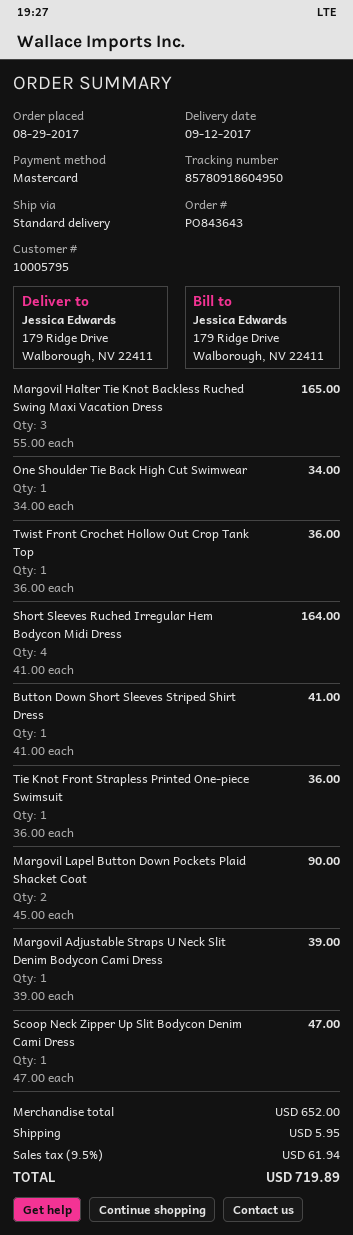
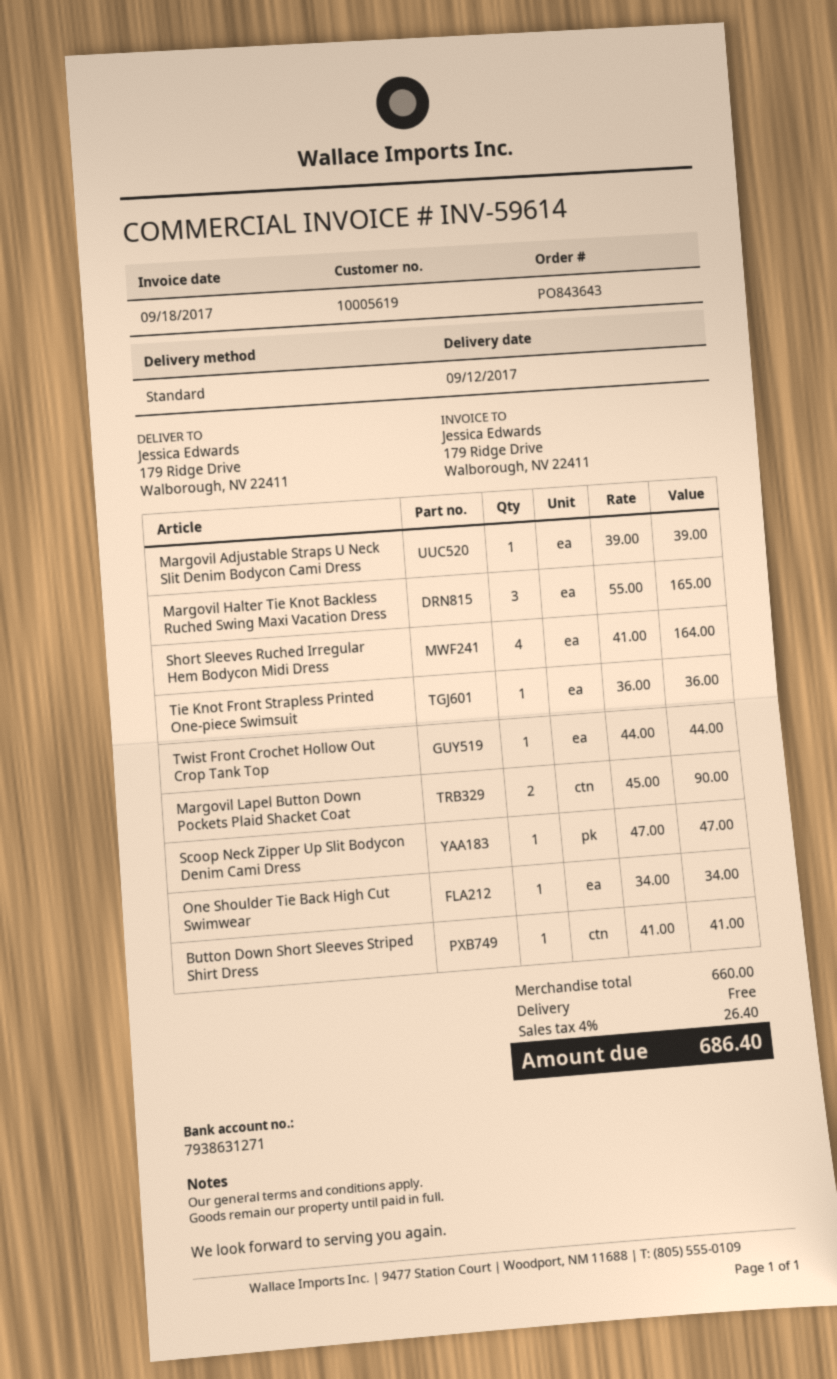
customer number: 10005795 -> 10005619
Twist Front Crochet Hollow Out Crop Tank Top: 1 x 36.00 = 36.00 -> 1 x 44.00 = 44.00
subtotal: 652.00 -> 660.00
shipping: 5.95 -> 0.00
tax: 9.5% = 61.94 -> 4% = 26.40
total: 719.89 -> 686.40

